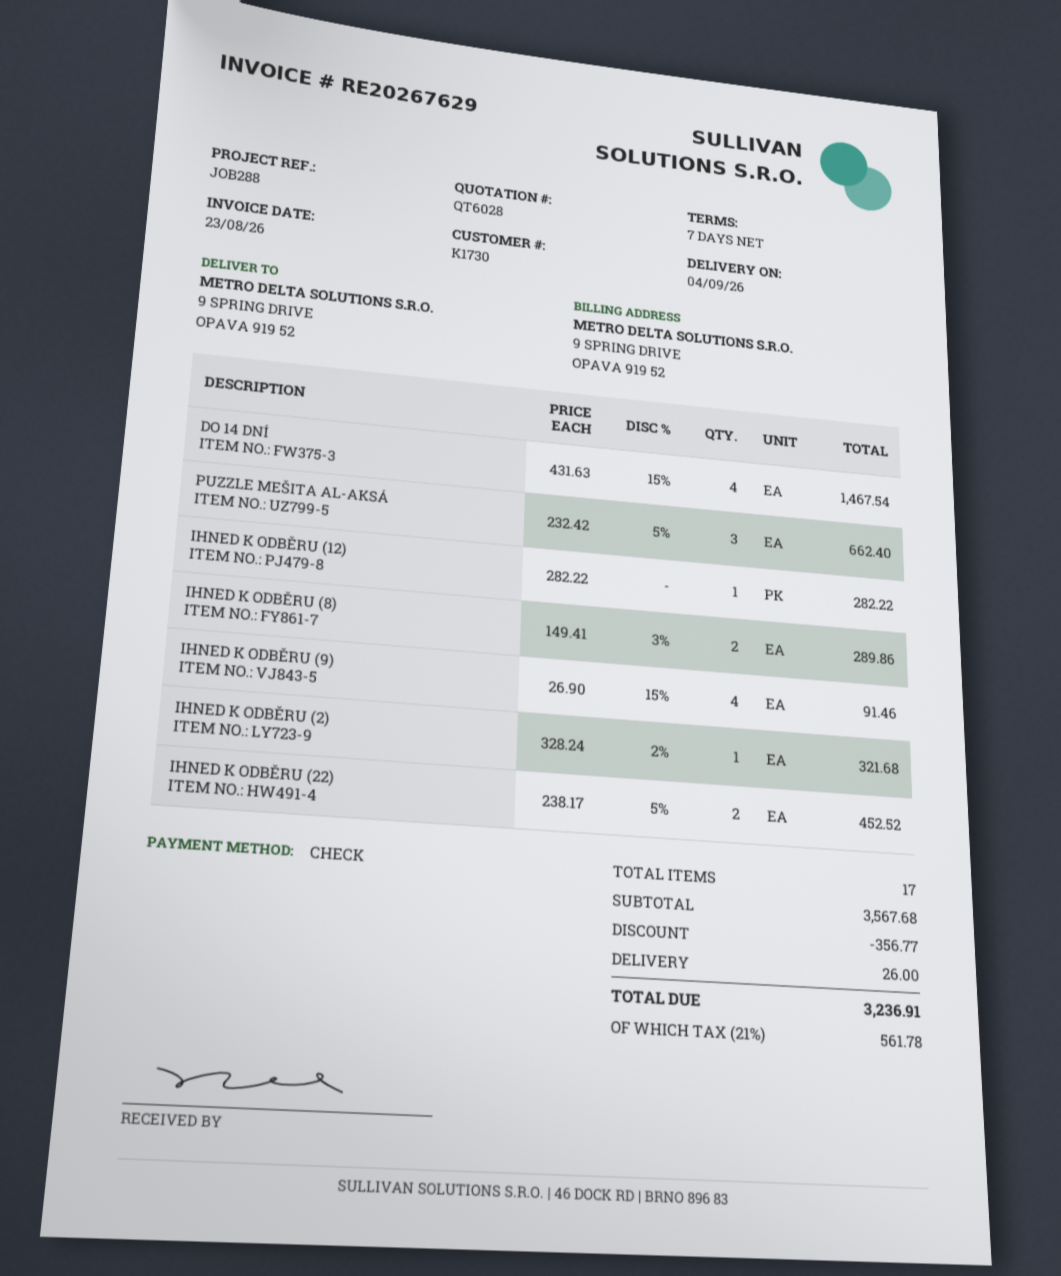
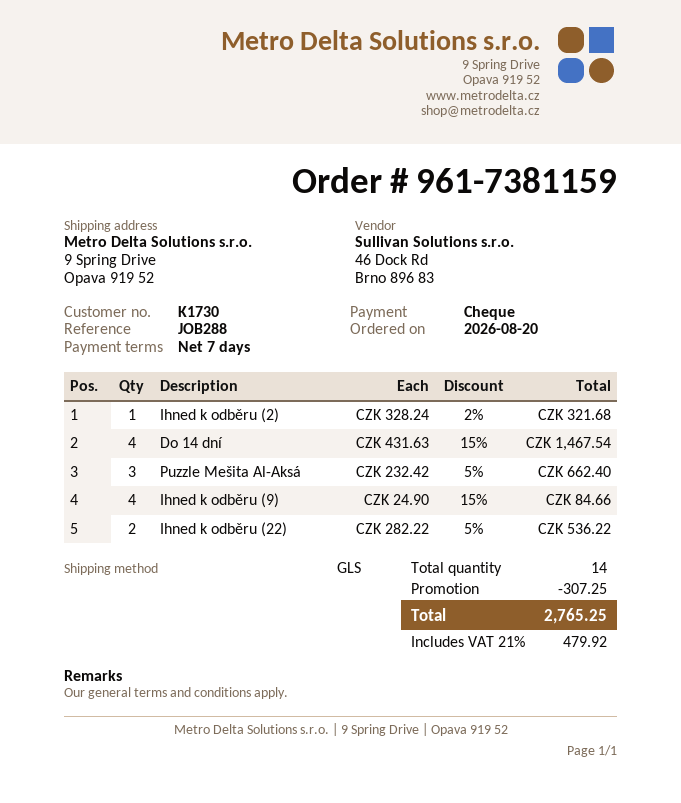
IHNED K ODBĚRU (12): 1 x 282.22 = 282.22 -> none
IHNED K ODBĚRU (8): 2 x 149.41 - 3% = 289.86 -> none
IHNED K ODBĚRU (9): 4 x 26.90 - 15% = 91.46 -> 4 x 24.90 - 15% = 84.66
IHNED K ODBĚRU (22): 2 x 238.17 - 5% = 452.52 -> 2 x 282.22 - 5% = 536.22
total quantity: 17 -> 14
discount: 356.77 -> 307.25
shipping: 26.00 -> none
tax: 21% = 561.78 -> 21% = 479.92
total: 3236.91 -> 2765.25

